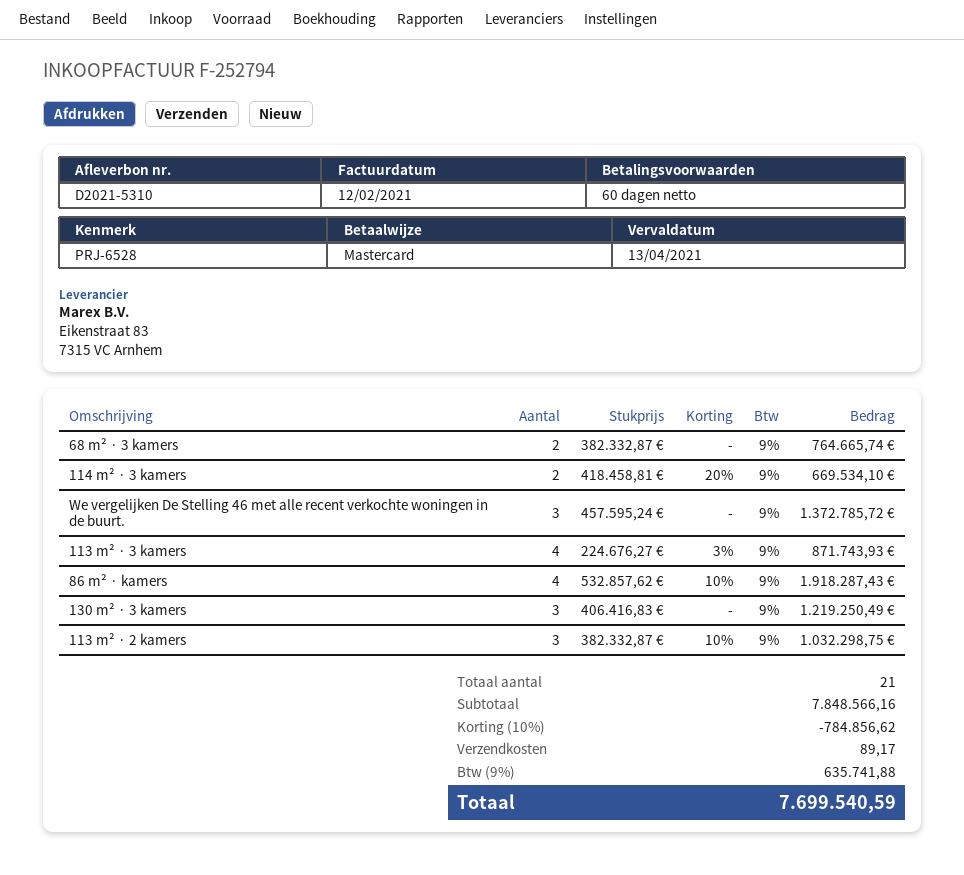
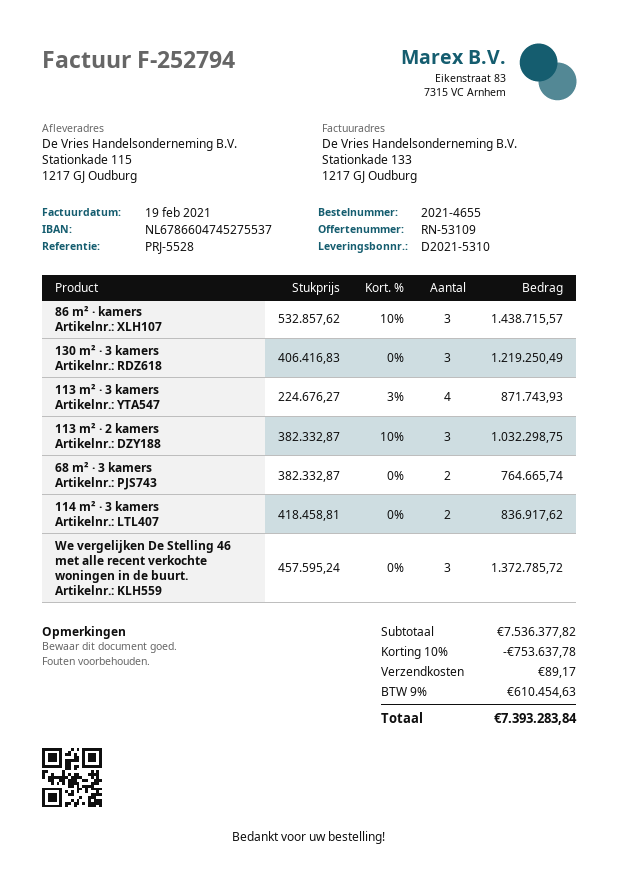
invoice date: 2021-02-12 -> 2021-02-19
reference: PRJ-6528 -> PRJ-5528
114 m² · 3 kamers: 2 x 418458.81 - 20% = 669534.10 -> 2 x 418458.81 = 836917.62
86 m² · kamers: 4 x 532857.62 - 10% = 1918287.43 -> 3 x 532857.62 - 10% = 1438715.57
subtotal: 7848566.16 -> 7536377.82
discount: 10% = 784856.62 -> 10% = 753637.78
tax: 9% = 635741.88 -> 9% = 610454.63
total: 7699540.59 -> 7393283.84

